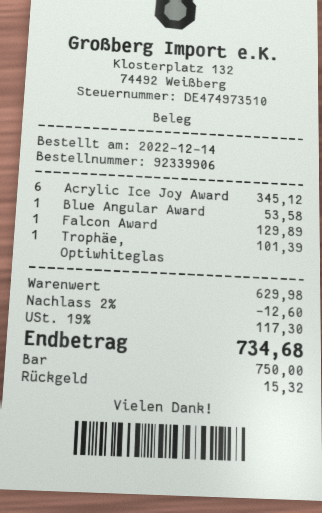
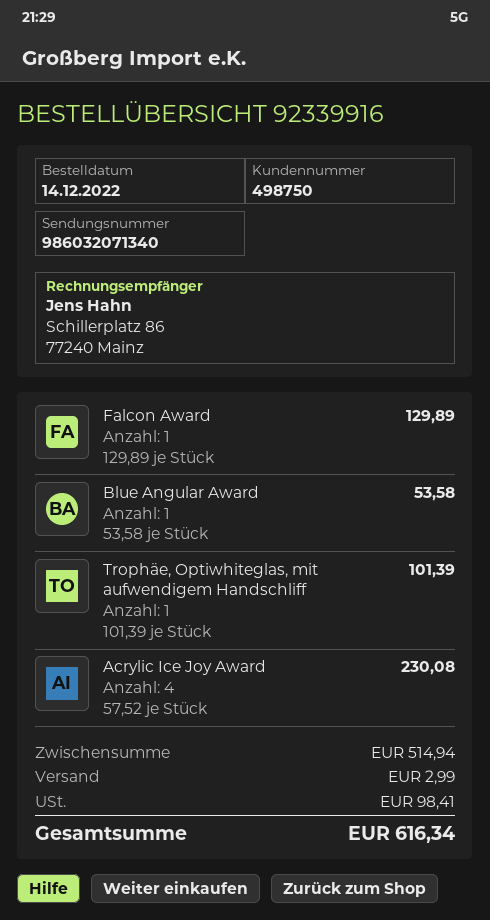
order number: 92339906 -> 92339916
Acrylic Ice Joy Award: 6 for 345.12 -> 4 for 230.08
subtotal: 629.98 -> 514.94
discount: 2% = 12.60 -> none
shipping: none -> 2.99
tax: 117.30 -> 98.41
total: 734.68 -> 616.34

